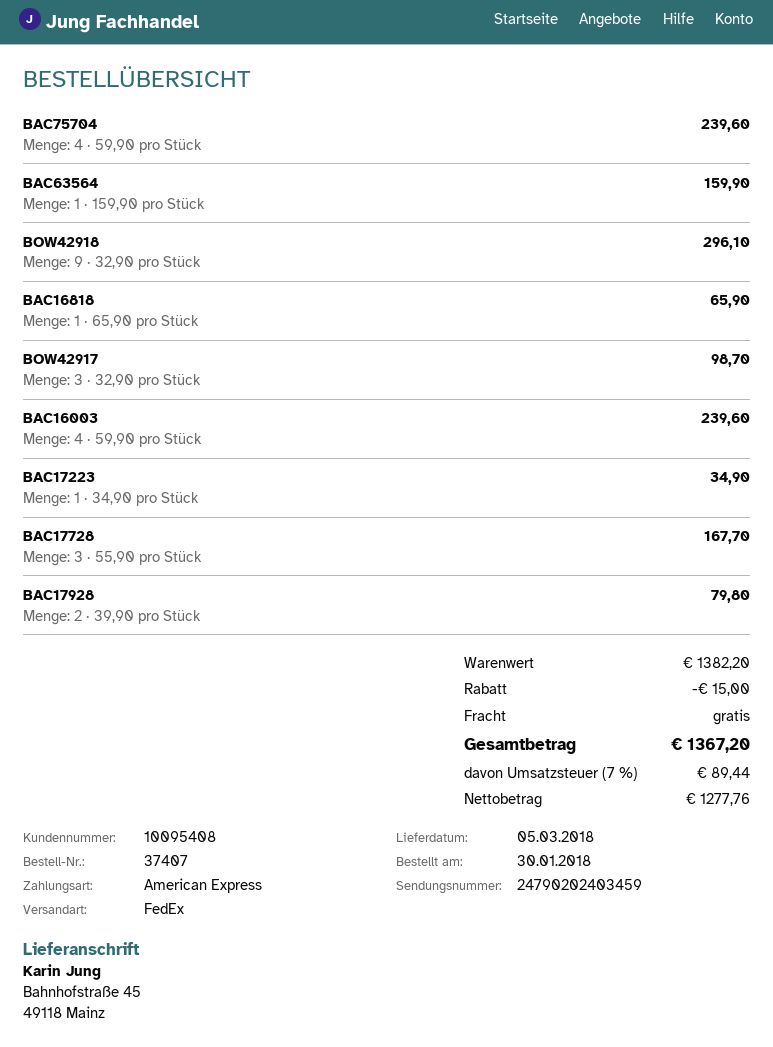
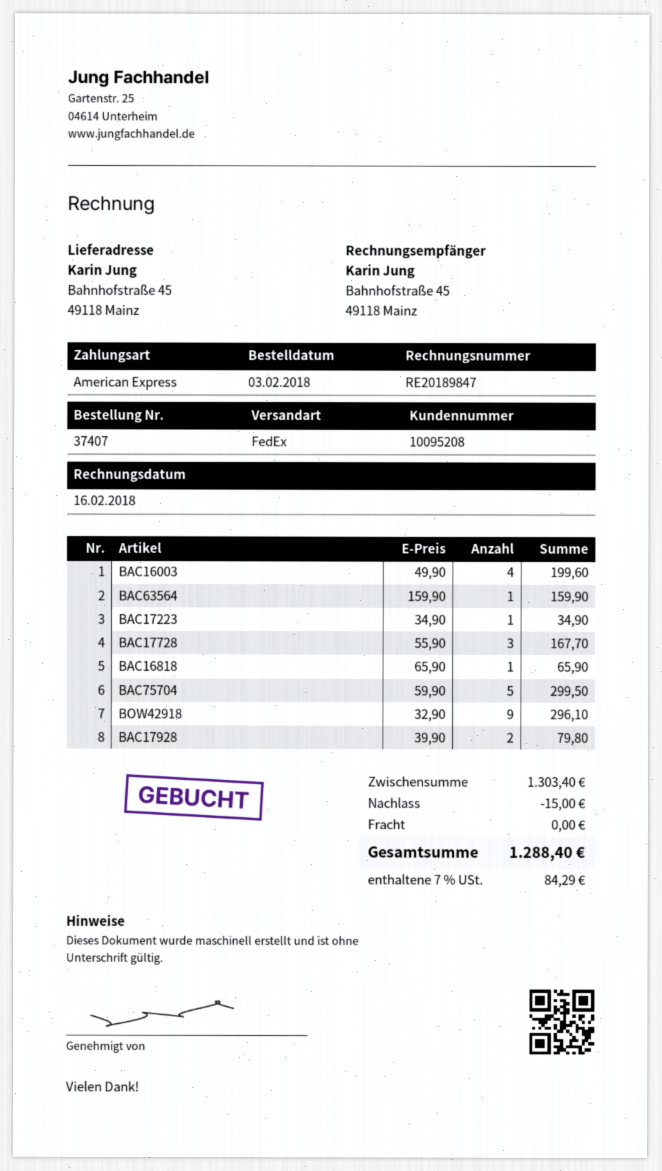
order date: 2018-01-30 -> 2018-02-03
customer number: 10095408 -> 10095208
BAC75704: 4 x 59.90 = 239.60 -> 5 x 59.90 = 299.50
BOW42917: 3 x 32.90 = 98.70 -> none
BAC16003: 4 x 59.90 = 239.60 -> 4 x 49.90 = 199.60
subtotal: 1382.20 -> 1303.40
tax: 7% = 89.44 -> 7% = 84.29
total: 1367.20 -> 1288.40

